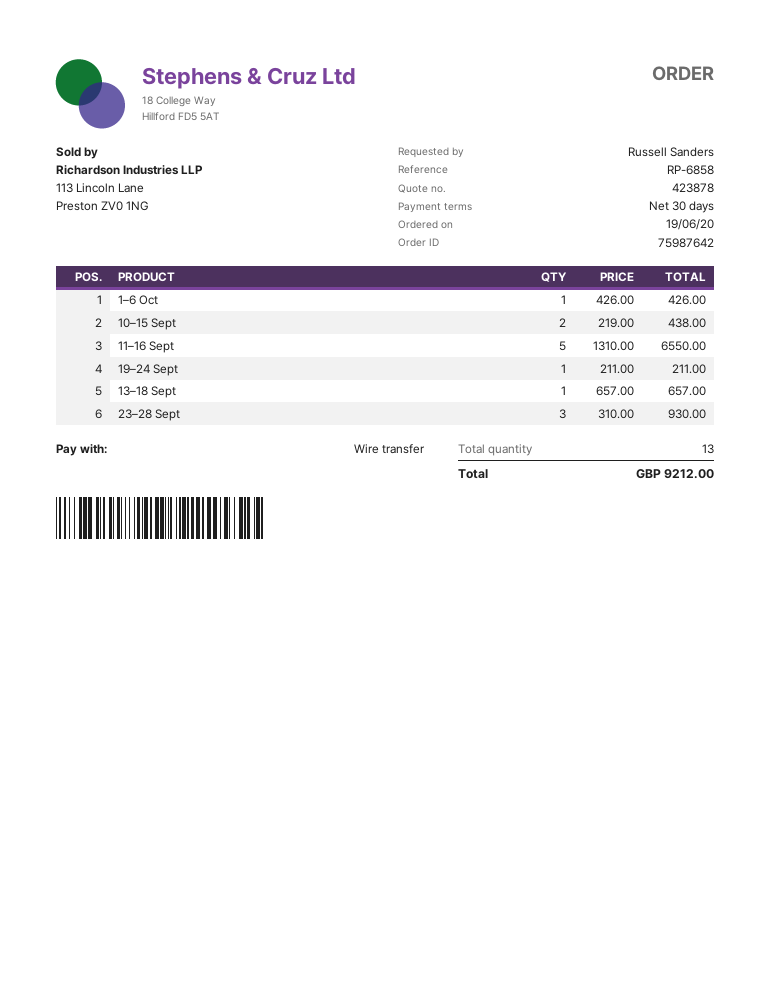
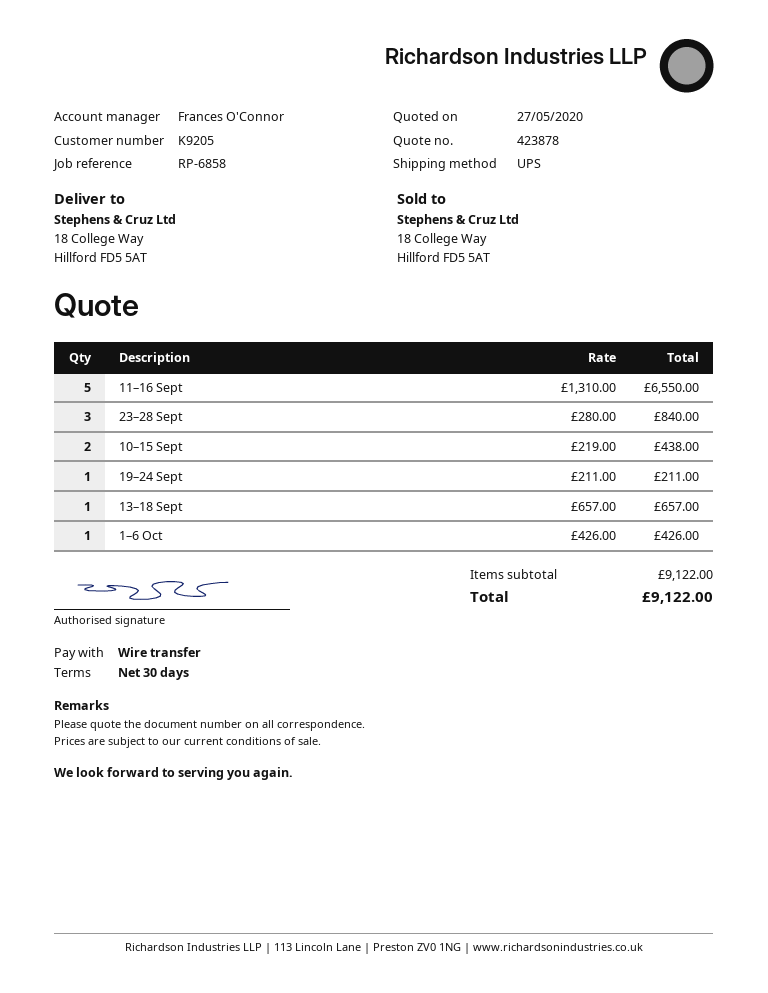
23–28 Sept: 3 x 310.00 = 930.00 -> 3 x 280.00 = 840.00
total: 9212.00 -> 9122.00

